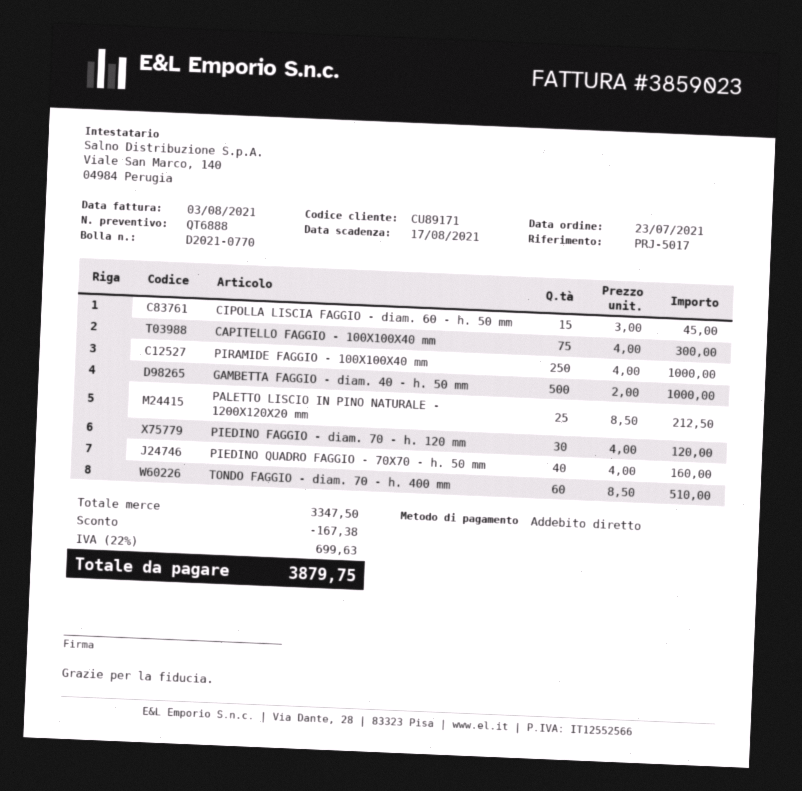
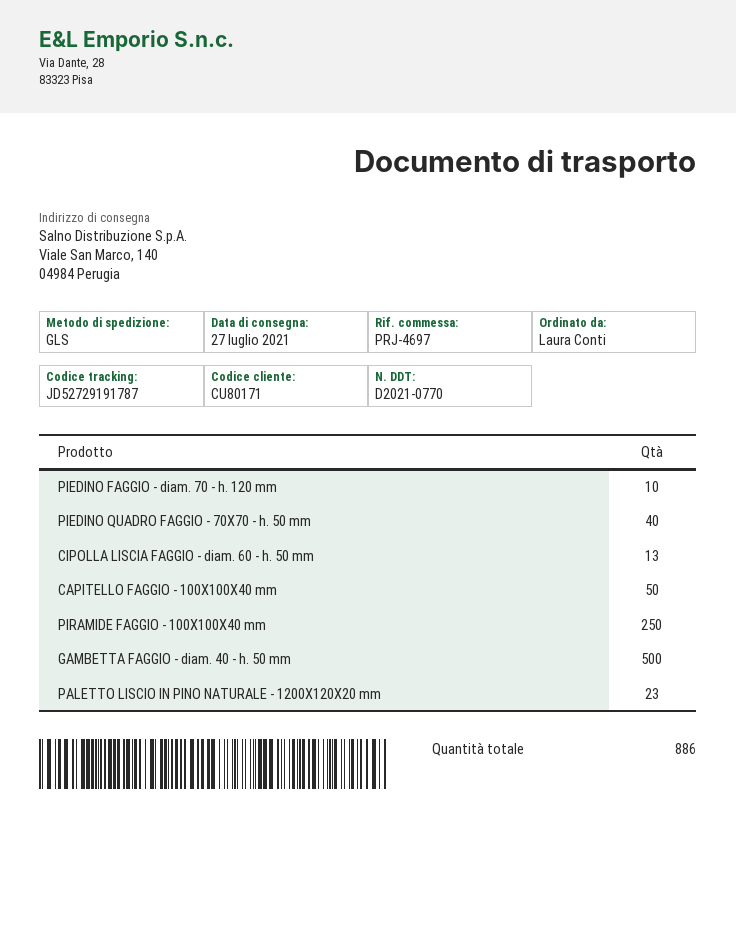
customer number: CU89171 -> CU80171
reference: PRJ-5017 -> PRJ-4697
CIPOLLA LISCIA FAGGIO - diam. 60 - h. 50 mm: 15 -> 13
CAPITELLO FAGGIO - 100X100X40 mm: 75 -> 50
PALETTO LISCIO IN PINO NATURALE - 1200X120X20 mm: 25 -> 23
PIEDINO FAGGIO - diam. 70 - h. 120 mm: 30 -> 10
TONDO FAGGIO - diam. 70 - h. 400 mm: 60 -> none

